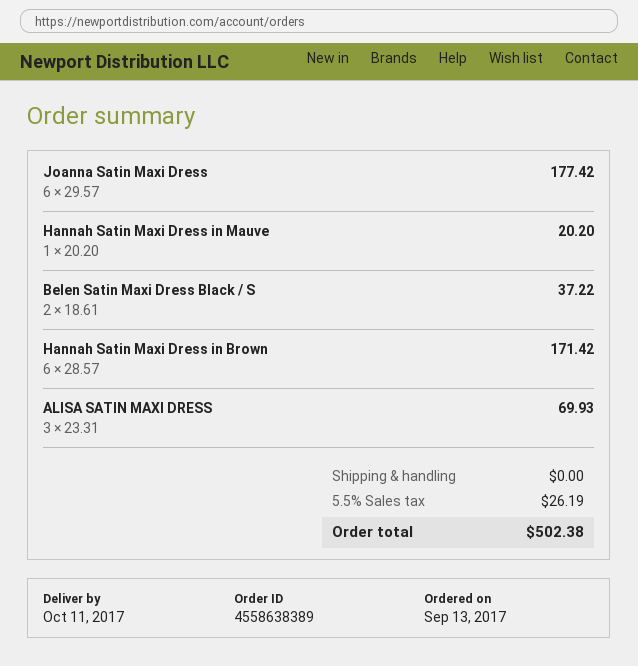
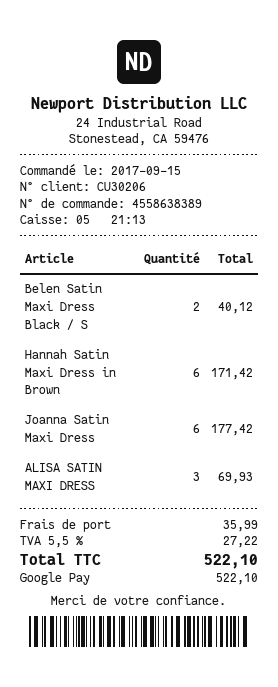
order date: 2017-09-13 -> 2017-09-15
Hannah Satin Maxi Dress in Mauve: 1 for 20.20 -> none
Belen Satin Maxi Dress Black / S: 2 for 37.22 -> 2 for 40.12
shipping: 0.00 -> 35.99
tax: 5.5% = 26.19 -> 5.5% = 27.22
total: 502.38 -> 522.10

